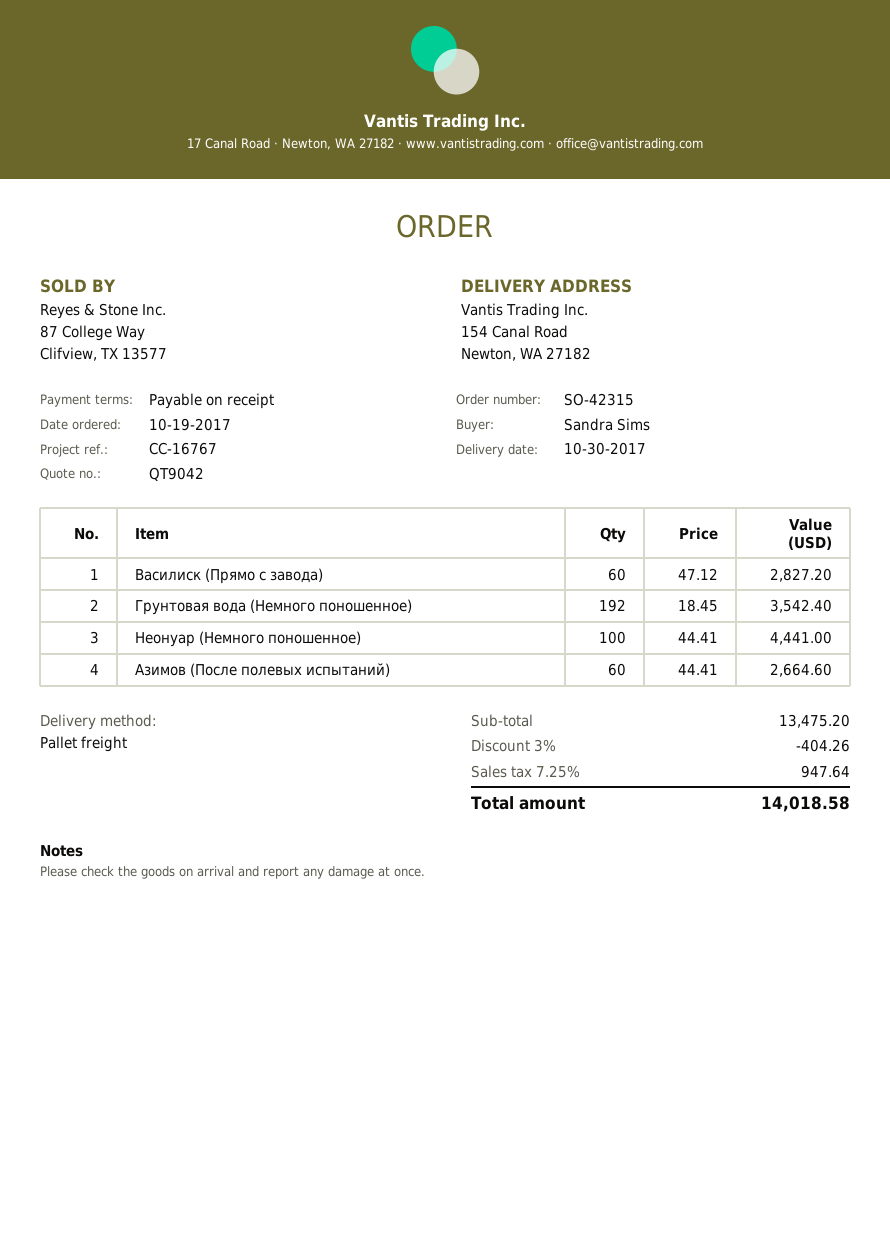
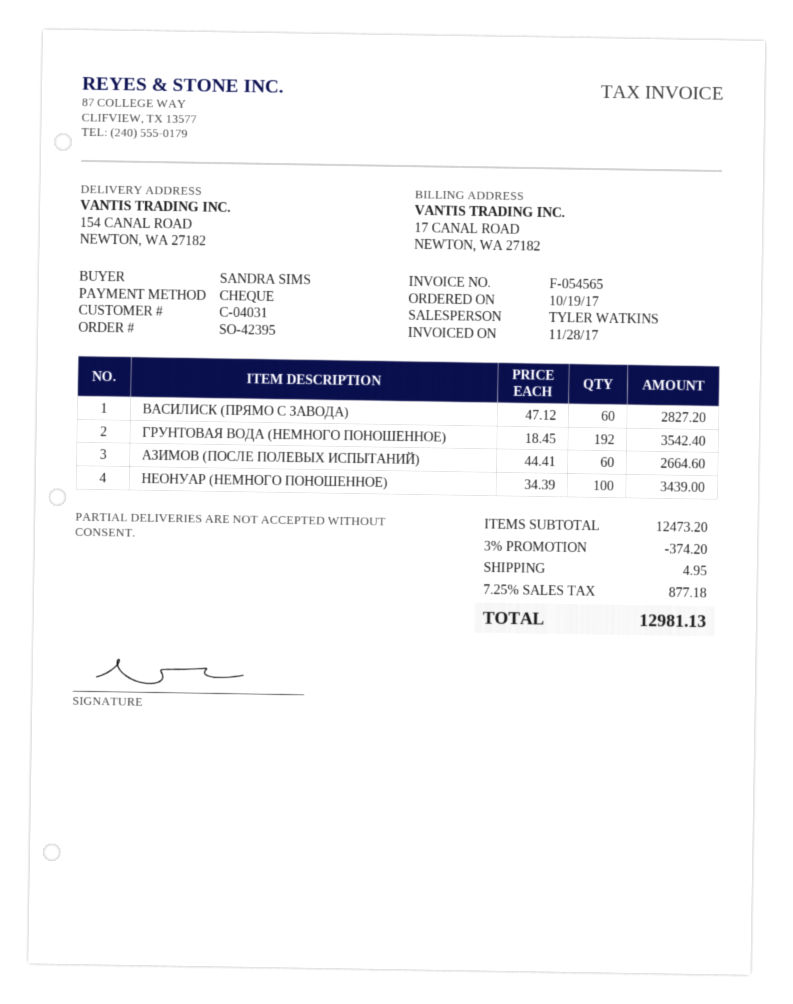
order number: SO-42315 -> SO-42395
Неонуар (Немного поношенное): 100 x 44.41 = 4441.00 -> 100 x 34.39 = 3439.00
subtotal: 13475.20 -> 12473.20
discount: 3% = 404.26 -> 3% = 374.20
shipping: none -> 4.95
tax: 7.25% = 947.64 -> 7.25% = 877.18
total: 14018.58 -> 12981.13

